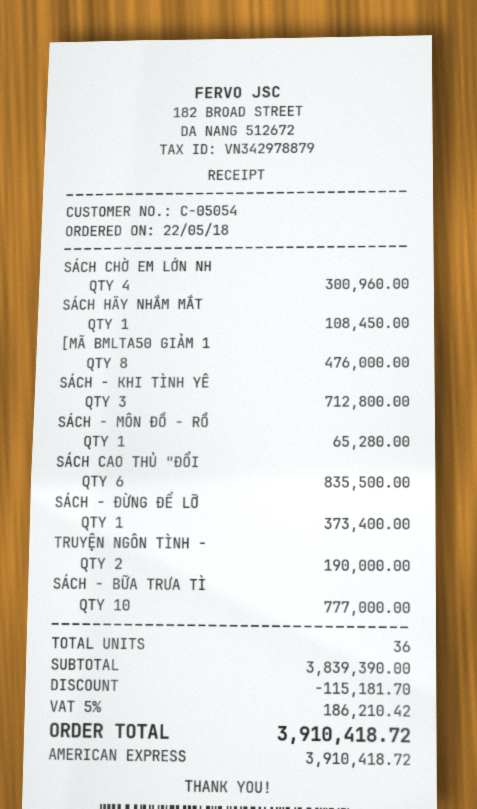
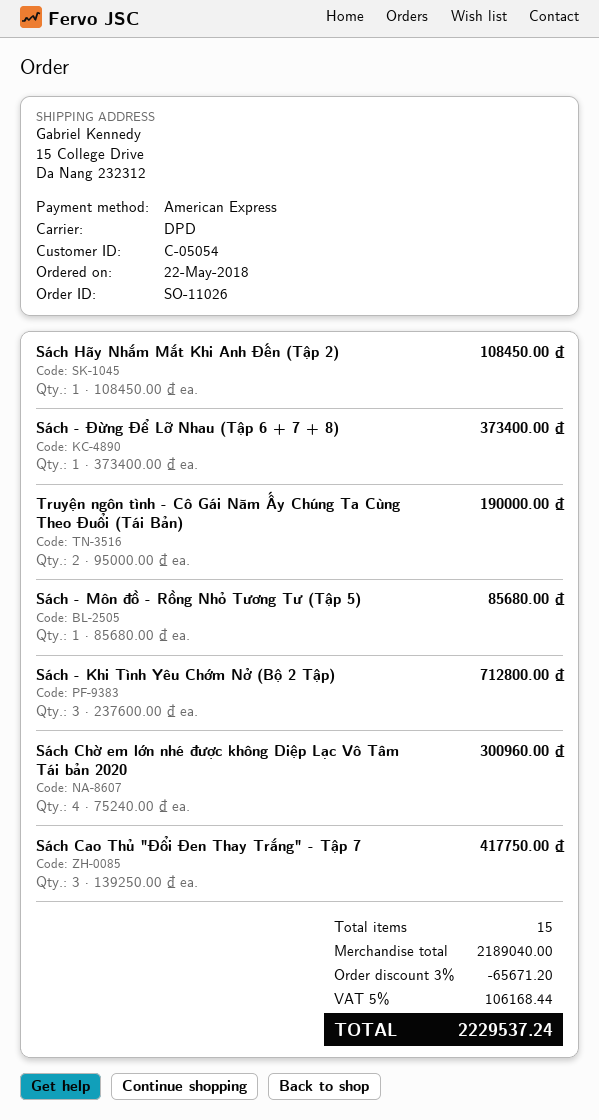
[MÃ BMLTA50 GIẢM 1: 8 for 476000.00 -> none
SÁCH - MÔN ĐỒ - RỒ: 1 for 65280.00 -> 1 for 85680.00
SÁCH CAO THỦ "ĐỔI: 6 for 835500.00 -> 3 for 417750.00
SÁCH - BỮA TRƯA TÌ: 10 for 777000.00 -> none
total quantity: 36 -> 15
subtotal: 3839390.00 -> 2189040.00
discount: 115181.70 -> 65671.20
tax: 5% = 186210.42 -> 5% = 106168.44
total: 3910418.72 -> 2229537.24

